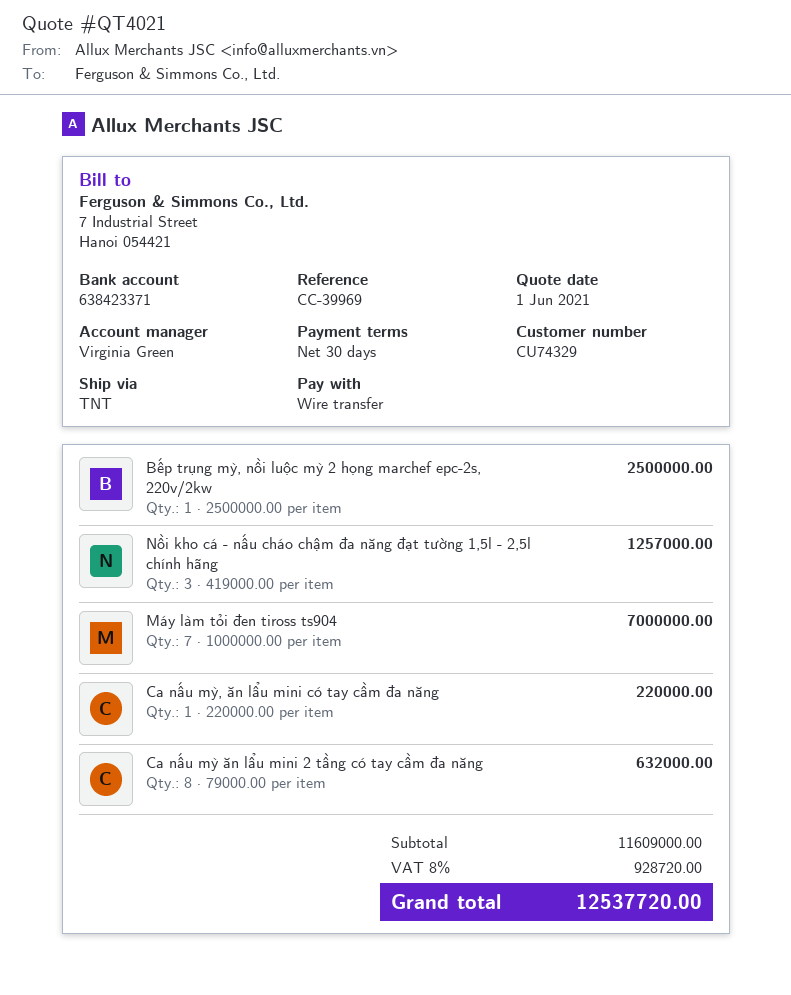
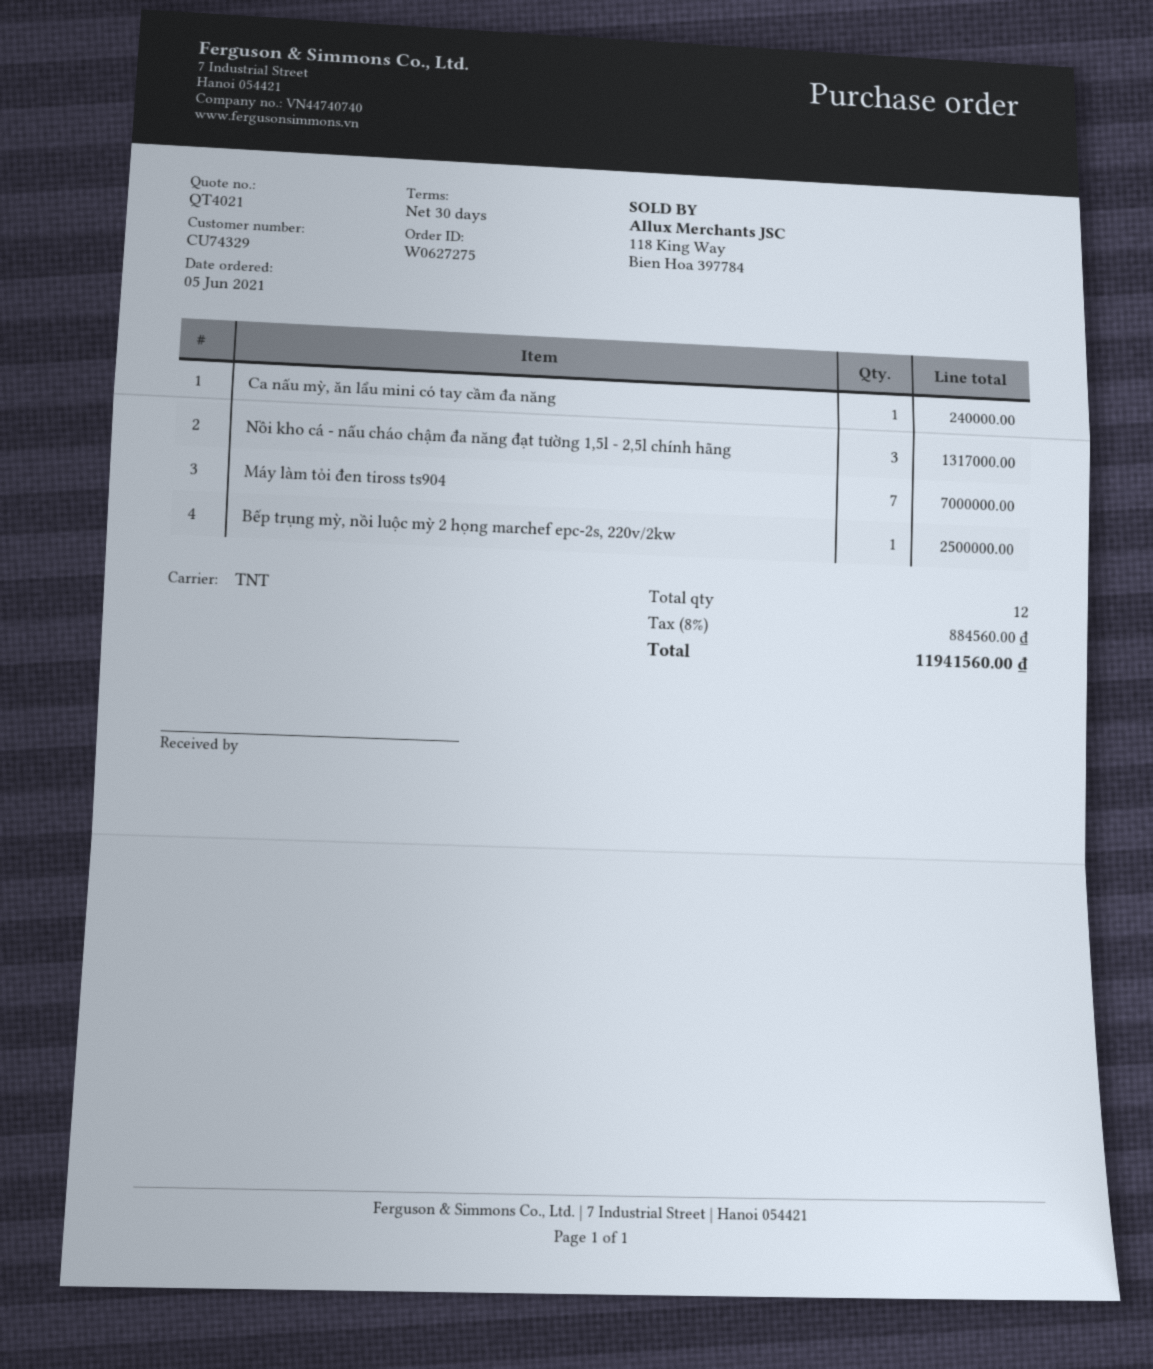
Nồi kho cá - nấu cháo chậm đa năng đạt tường 1,5l - 2,5l chính hãng: 3 for 1257000.00 -> 3 for 1317000.00
Ca nấu mỳ, ăn lẩu mini có tay cầm đa năng: 1 for 220000.00 -> 1 for 240000.00
Ca nấu mỳ ăn lẩu mini 2 tầng có tay cầm đa năng: 8 for 632000.00 -> none
tax: 8% = 928720.00 -> 8% = 884560.00
total: 12537720.00 -> 11941560.00

